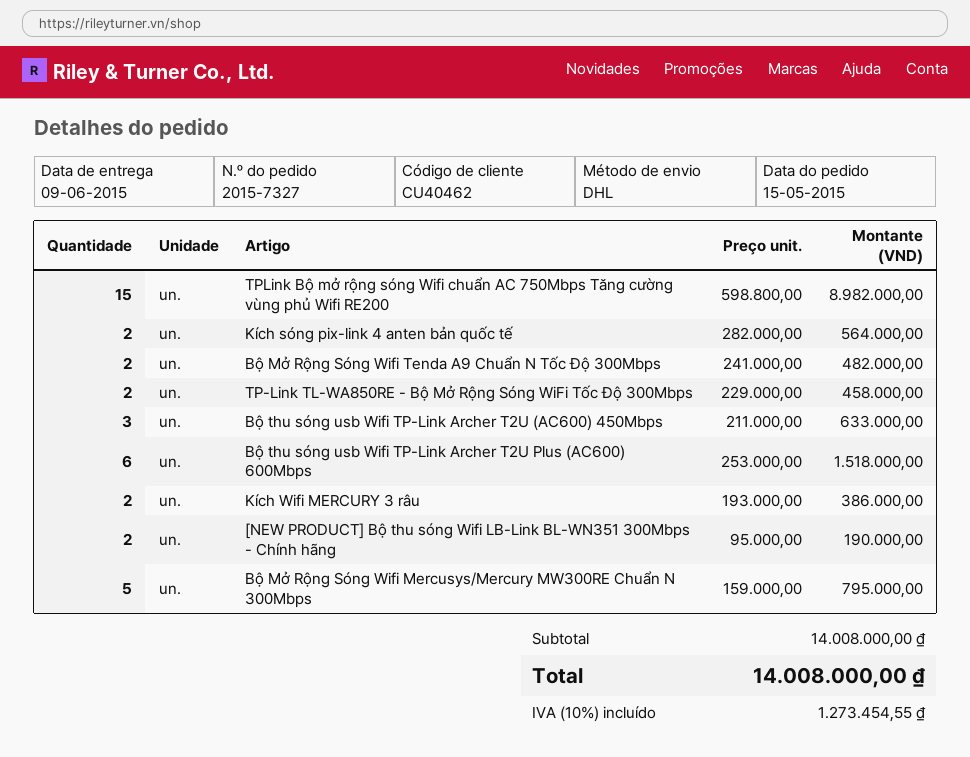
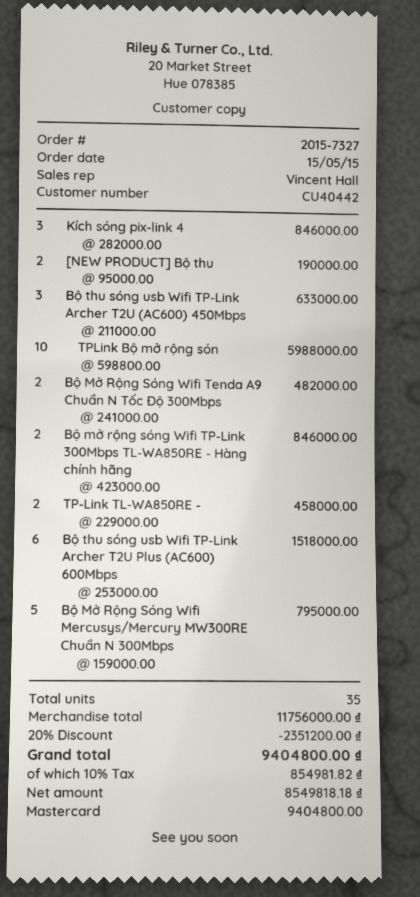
customer number: CU40462 -> CU40442
TPLink Bộ mở rộng sóng Wifi chuẩn AC 750Mbps Tăng cường vùng phủ Wifi RE200: 15 x 598800.00 = 8982000.00 -> 10 x 598800.00 = 5988000.00
Kích sóng pix-link 4 anten bản quốc tế: 2 x 282000.00 = 564000.00 -> 3 x 282000.00 = 846000.00
Kích Wifi MERCURY 3 râu: 2 x 193000.00 = 386000.00 -> none
Bộ mở rộng sóng Wifi TP-Link 300Mbps TL-WA850RE - Hàng chính hãng: none -> 2 x 423000.00 = 846000.00
subtotal: 14008000.00 -> 11756000.00
discount: none -> 20% = 2351200.00
tax: 10% = 1273454.55 -> 10% = 854981.82
total: 14008000.00 -> 9404800.00

